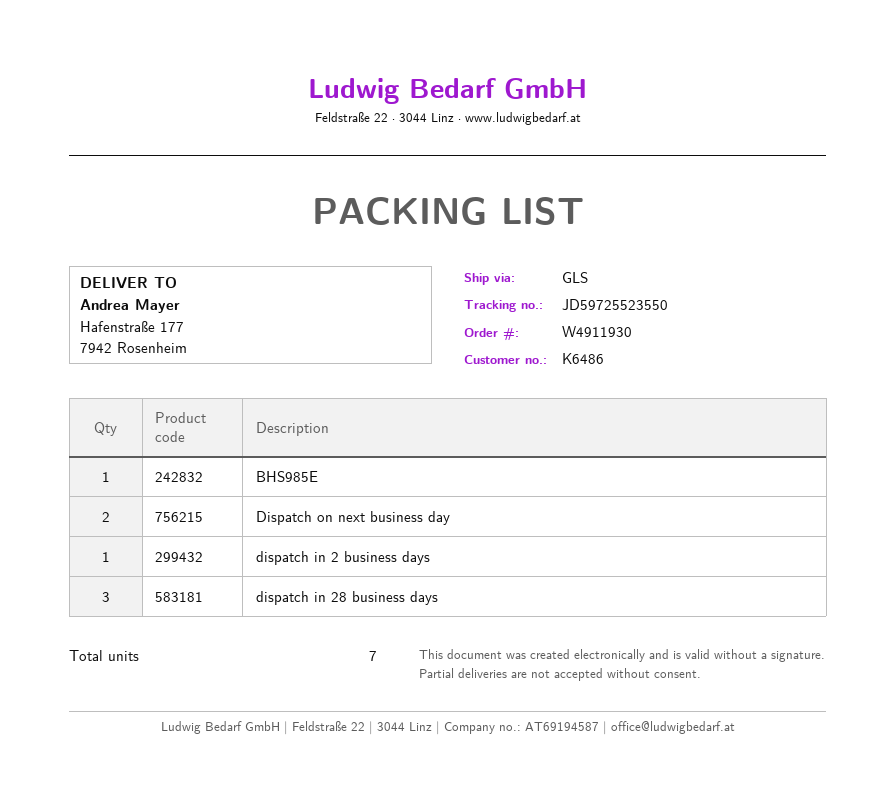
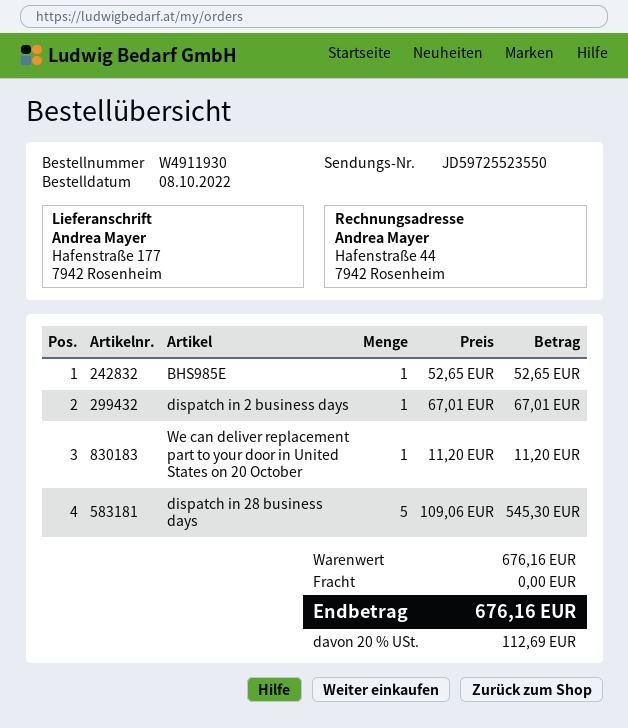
Dispatch on next business day: 2 -> none
dispatch in 28 business days: 3 -> 5
We can deliver replacement part to your door in United States on 20 October: none -> 1

